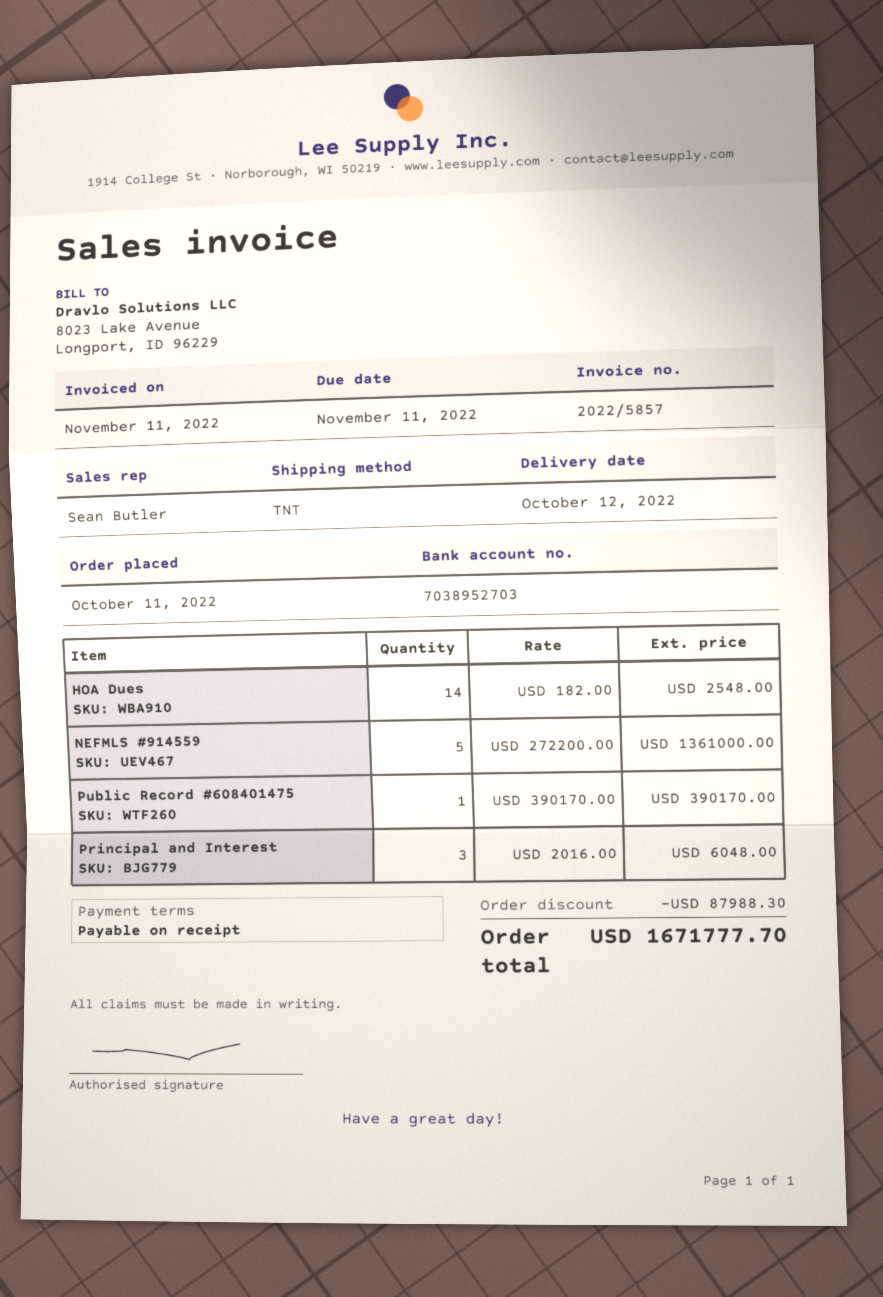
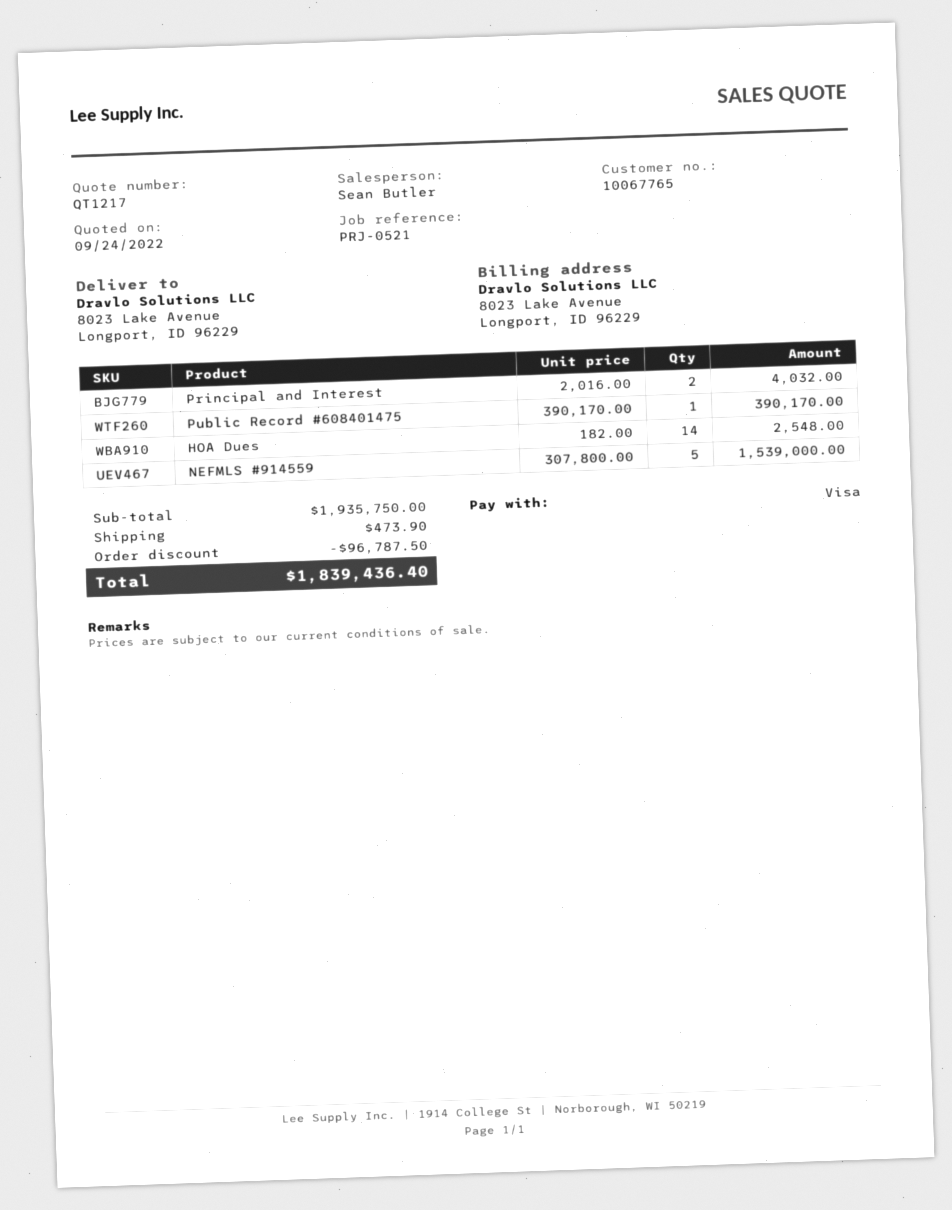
NEFMLS #914559: 5 x 272200.00 = 1361000.00 -> 5 x 307800.00 = 1539000.00
Principal and Interest: 3 x 2016.00 = 6048.00 -> 2 x 2016.00 = 4032.00
discount: 87988.30 -> 96787.50
shipping: none -> 473.90
total: 1671777.70 -> 1839436.40

